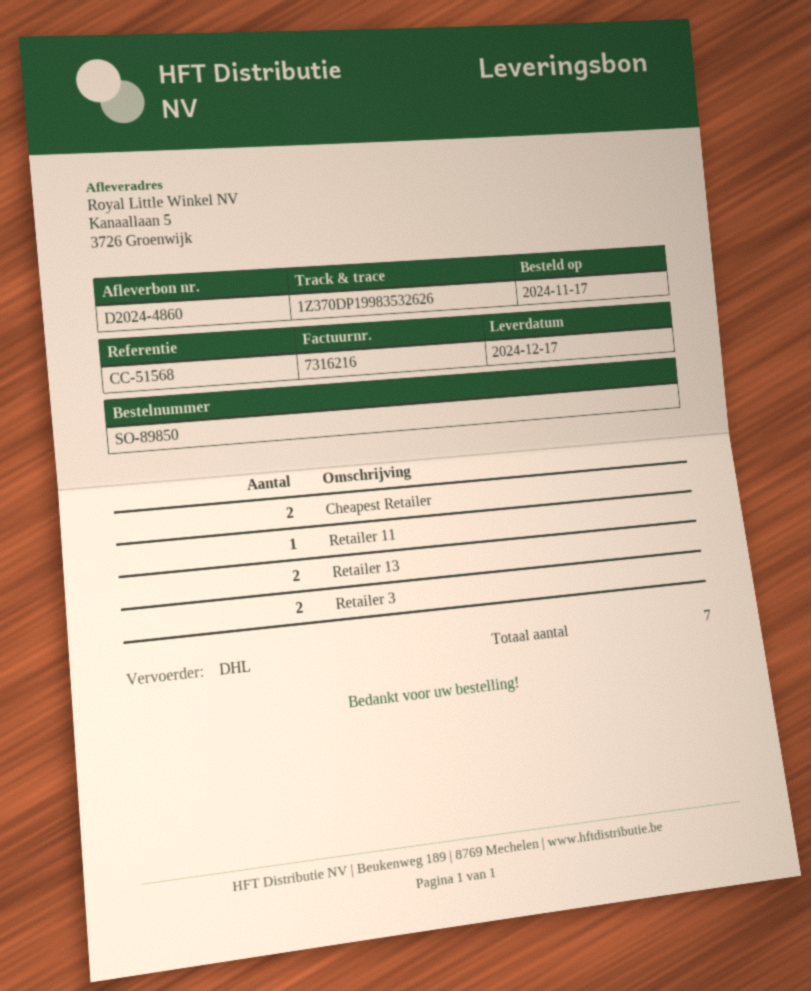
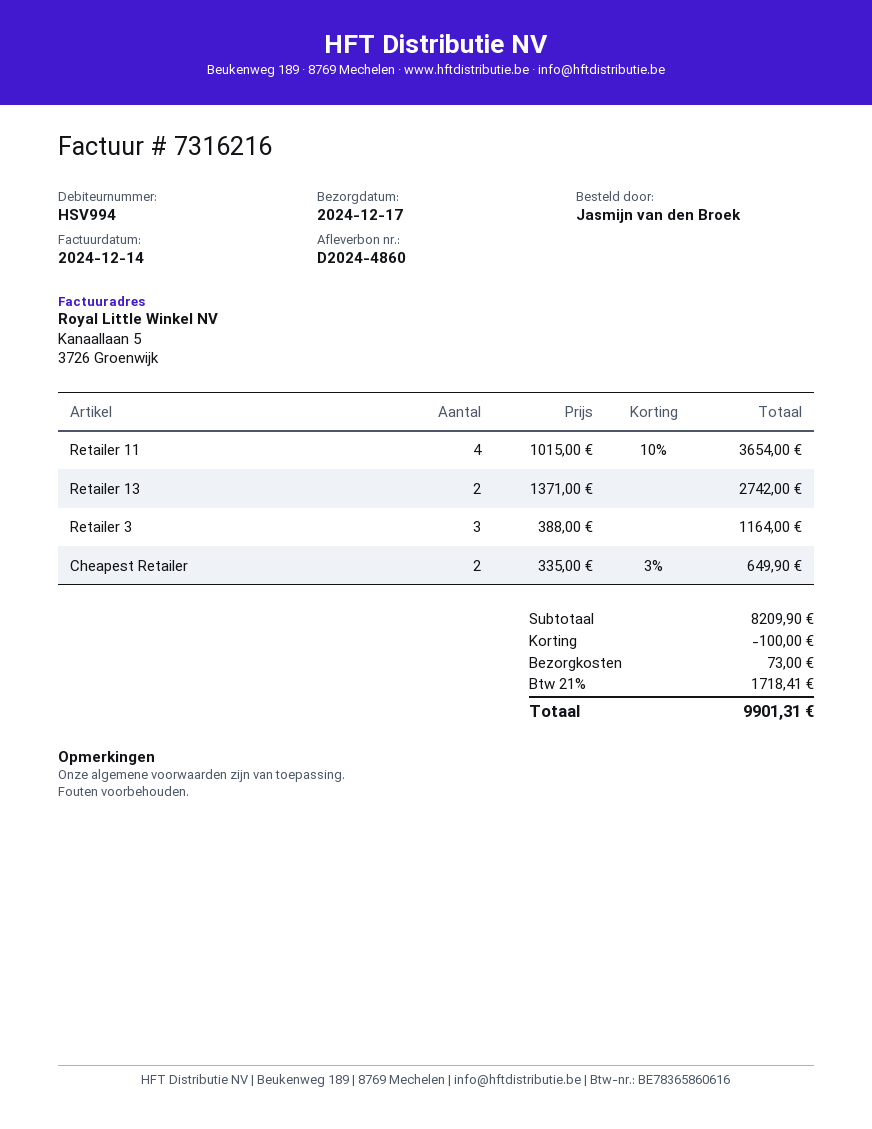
Retailer 11: 1 -> 4
Retailer 3: 2 -> 3

